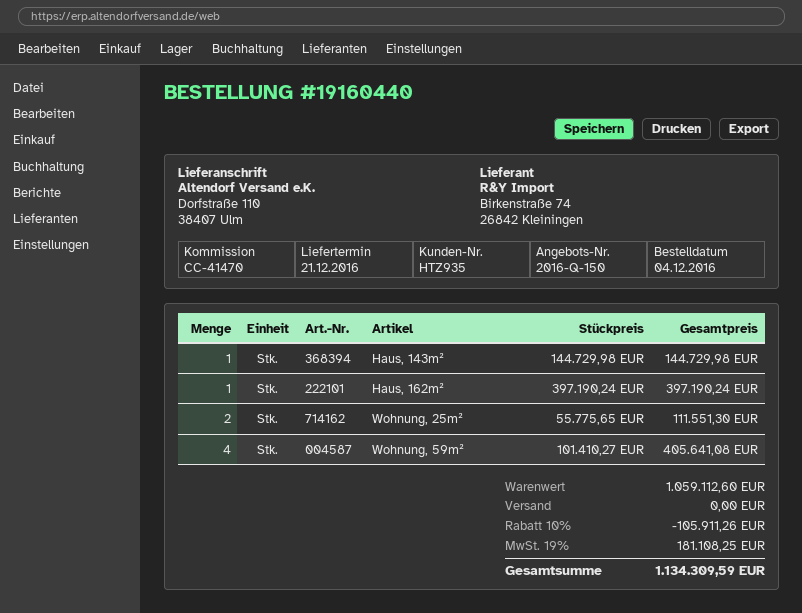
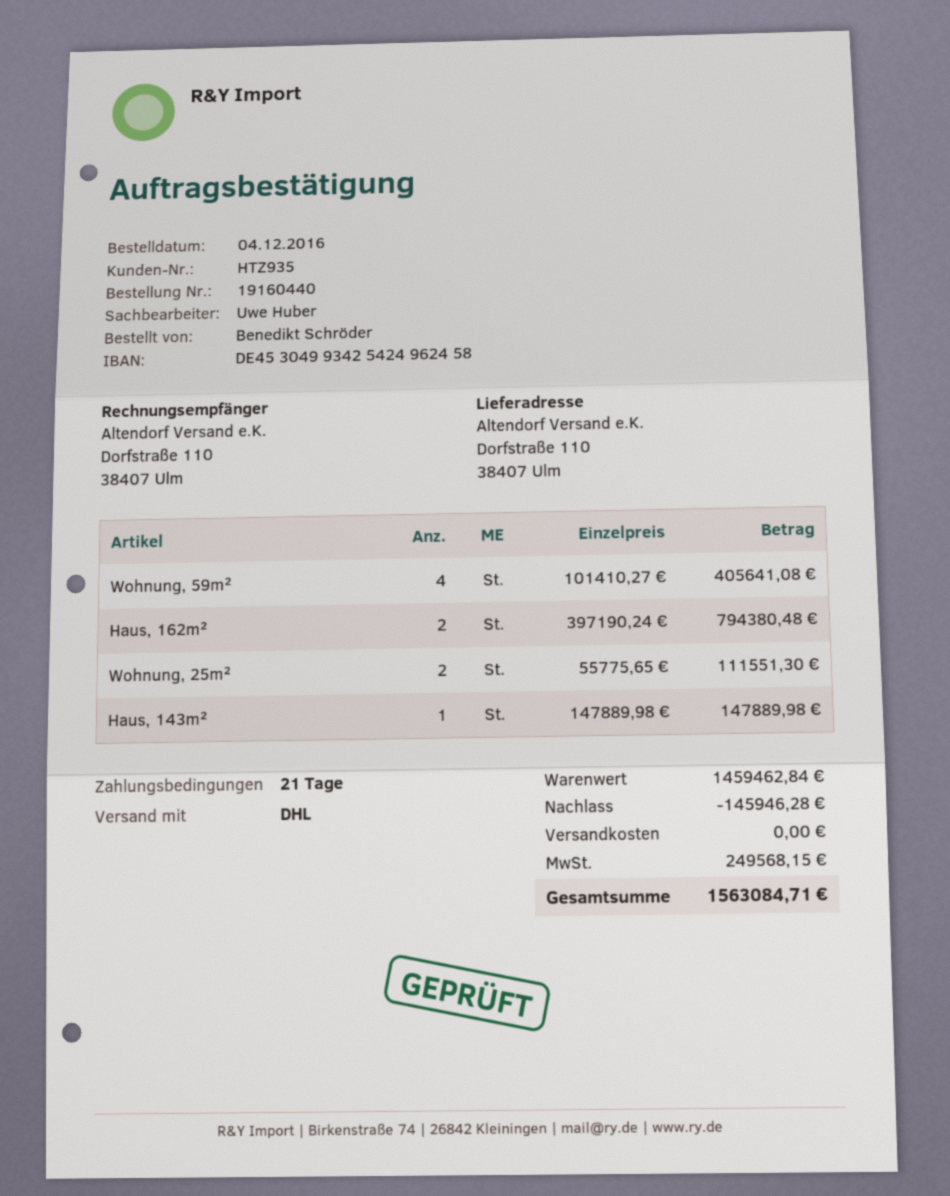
Haus, 143m²: 1 x 144729.98 = 144729.98 -> 1 x 147889.98 = 147889.98
Haus, 162m²: 1 x 397190.24 = 397190.24 -> 2 x 397190.24 = 794380.48
subtotal: 1059112.60 -> 1459462.84
discount: 105911.26 -> 145946.28
tax: 181108.25 -> 249568.15
total: 1134309.59 -> 1563084.71

